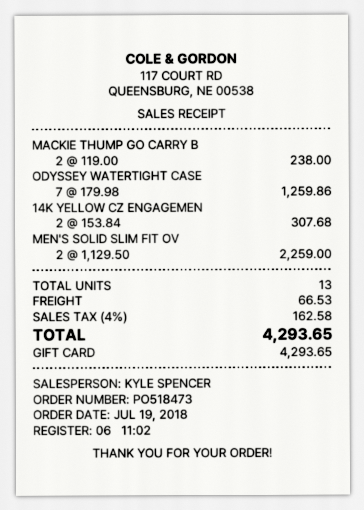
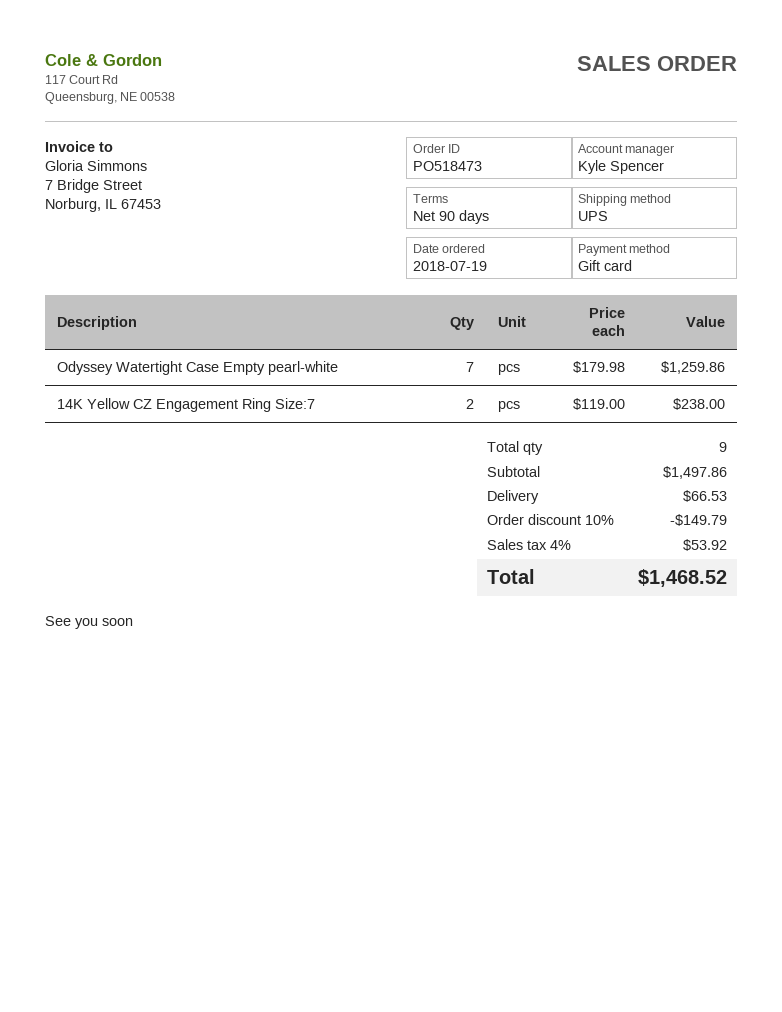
MACKIE THUMP GO CARRY B: 2 x 119.00 = 238.00 -> none
14K YELLOW CZ ENGAGEMEN: 2 x 153.84 = 307.68 -> 2 x 119.00 = 238.00
MEN'S SOLID SLIM FIT OV: 2 x 1129.50 = 2259.00 -> none
total quantity: 13 -> 9
discount: none -> 10% = 149.79
tax: 4% = 162.58 -> 4% = 53.92
total: 4293.65 -> 1468.52

